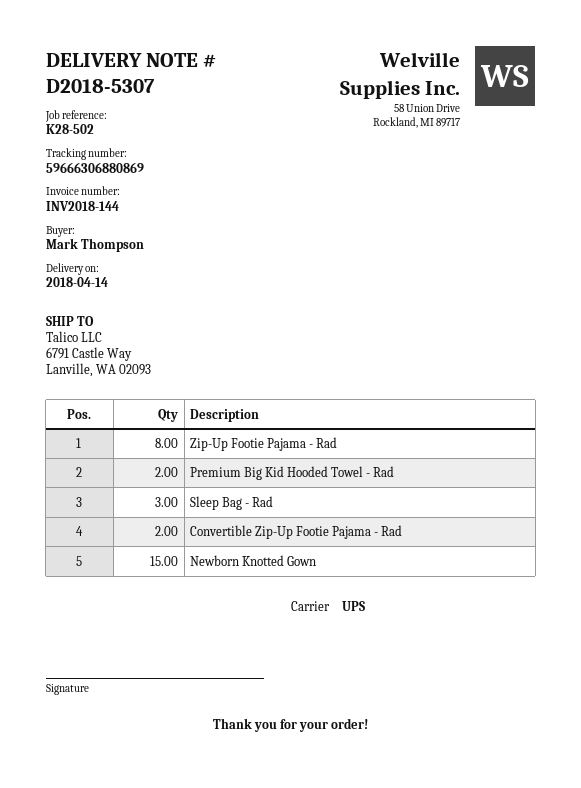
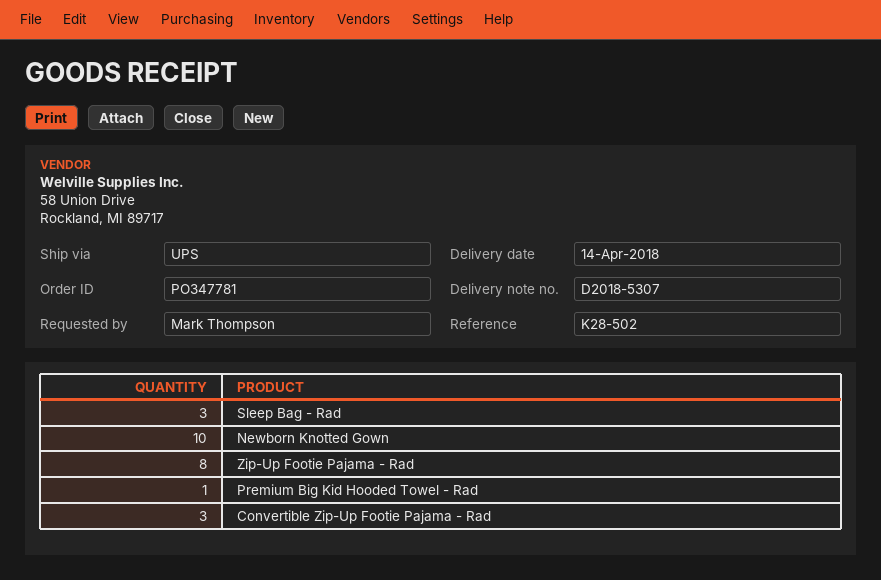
Premium Big Kid Hooded Towel - Rad: 2 -> 1
Convertible Zip-Up Footie Pajama - Rad: 2 -> 3
Newborn Knotted Gown: 15 -> 10

